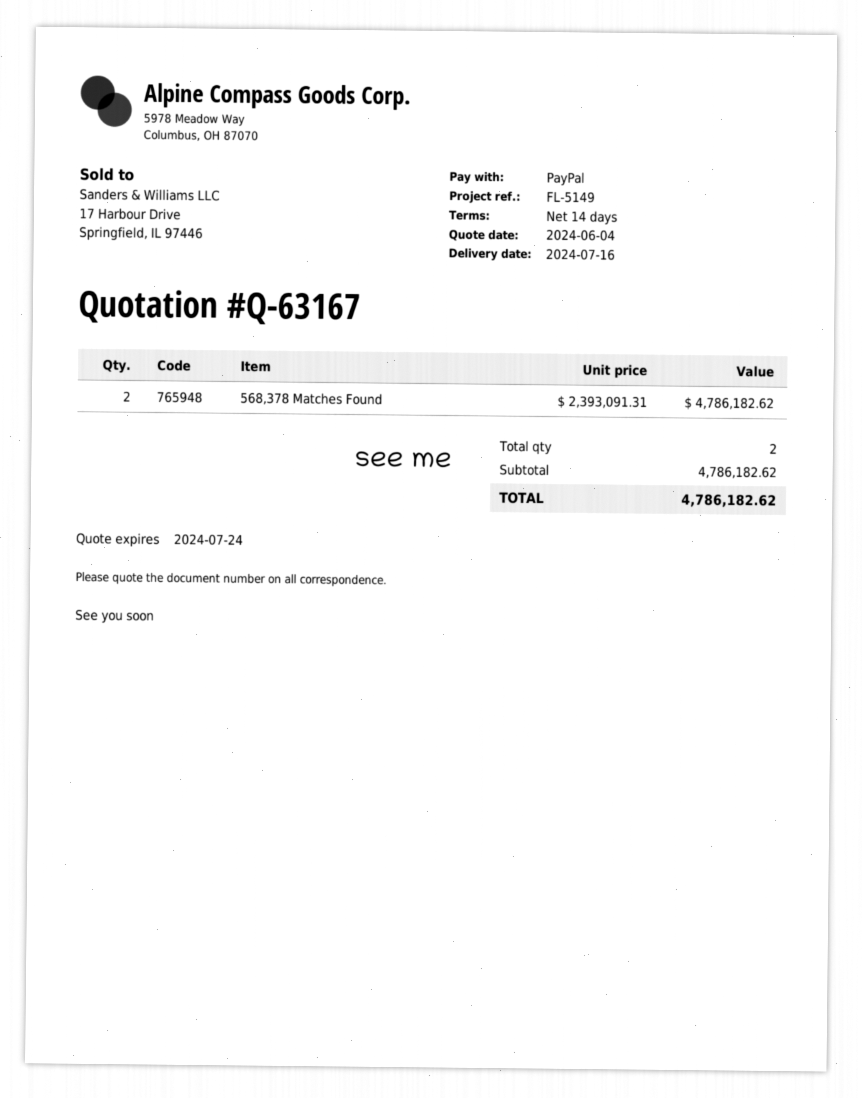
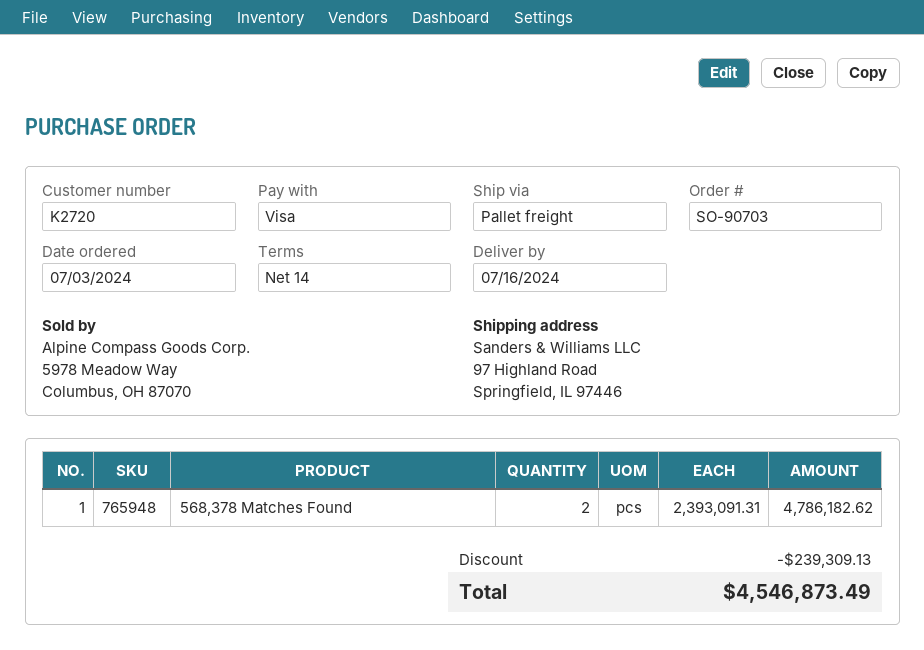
payment method: PayPal -> Visa
discount: none -> 239309.13
total: 4786182.62 -> 4546873.49

